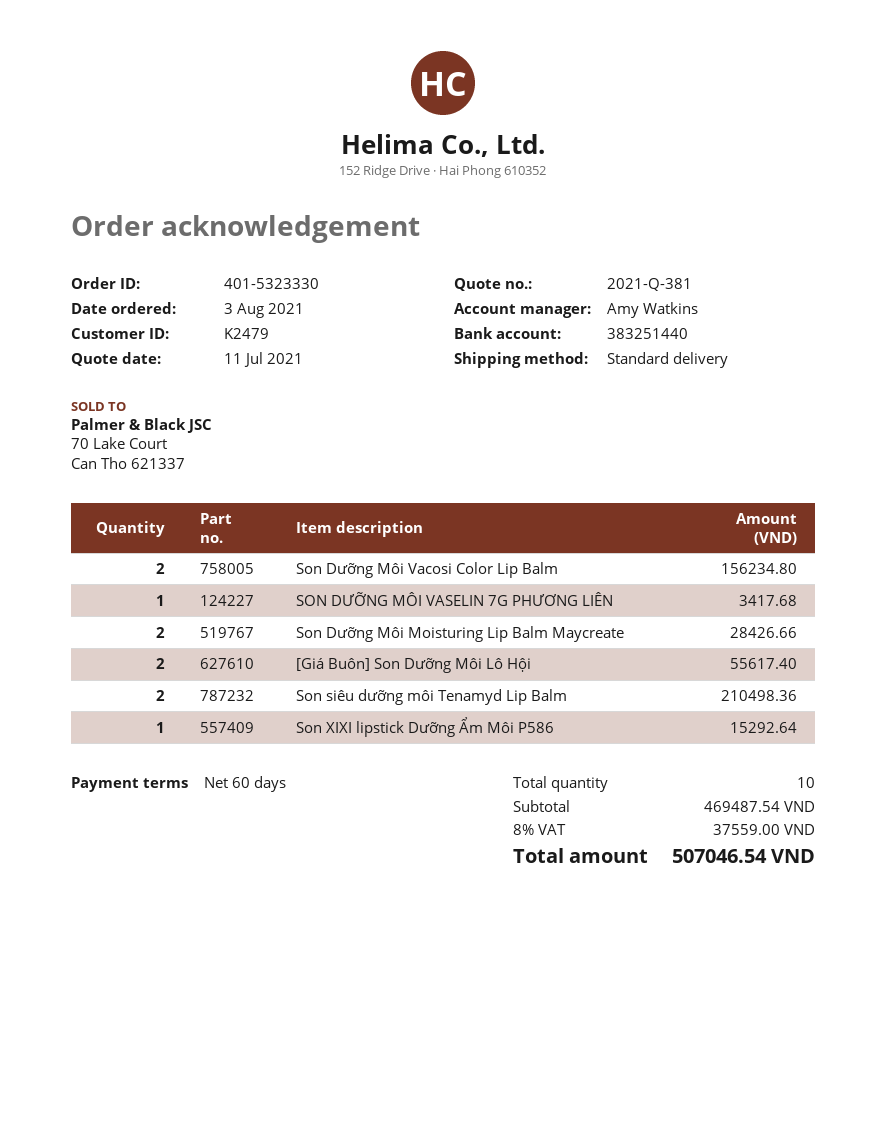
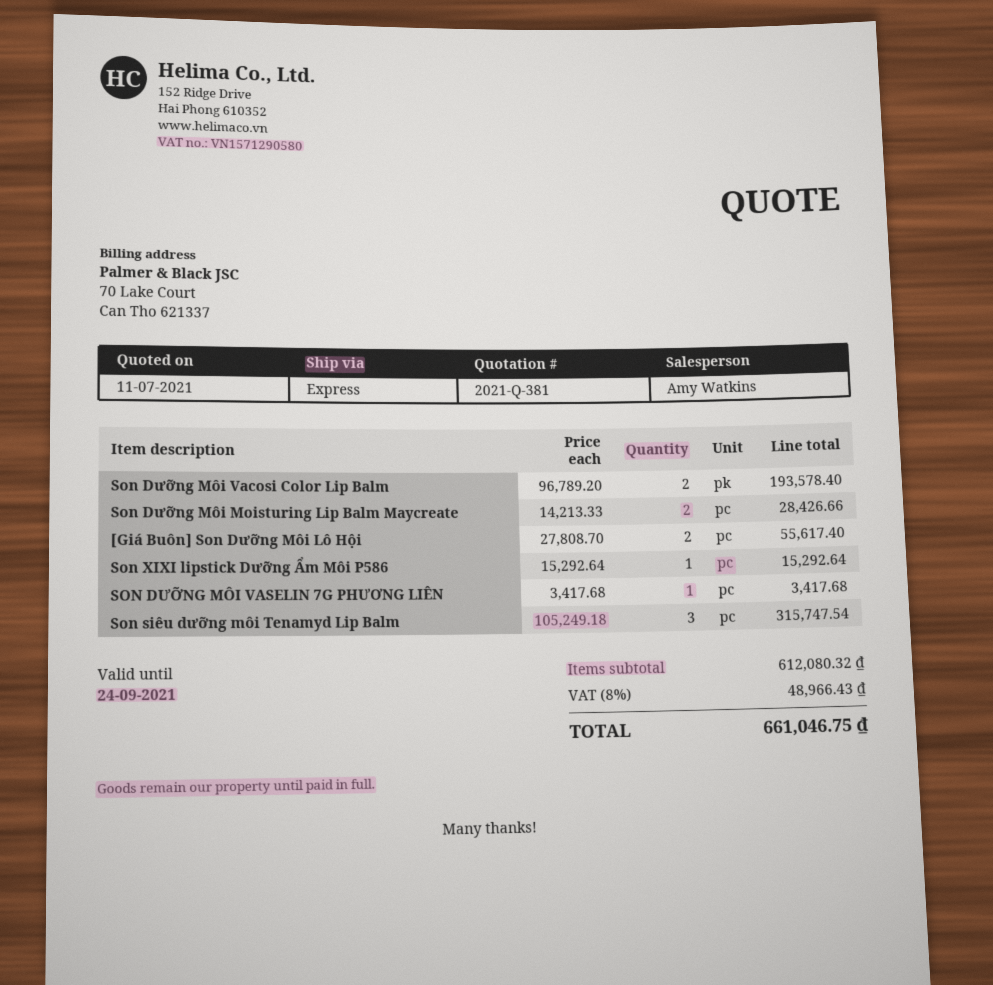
shipping method: standard -> express
Son Dưỡng Môi Vacosi Color Lip Balm: 2 for 156234.80 -> 2 for 193578.40
Son siêu dưỡng môi Tenamyd Lip Balm: 2 for 210498.36 -> 3 for 315747.54
subtotal: 469487.54 -> 612080.32
tax: 8% = 37559.00 -> 8% = 48966.43
total: 507046.54 -> 661046.75

